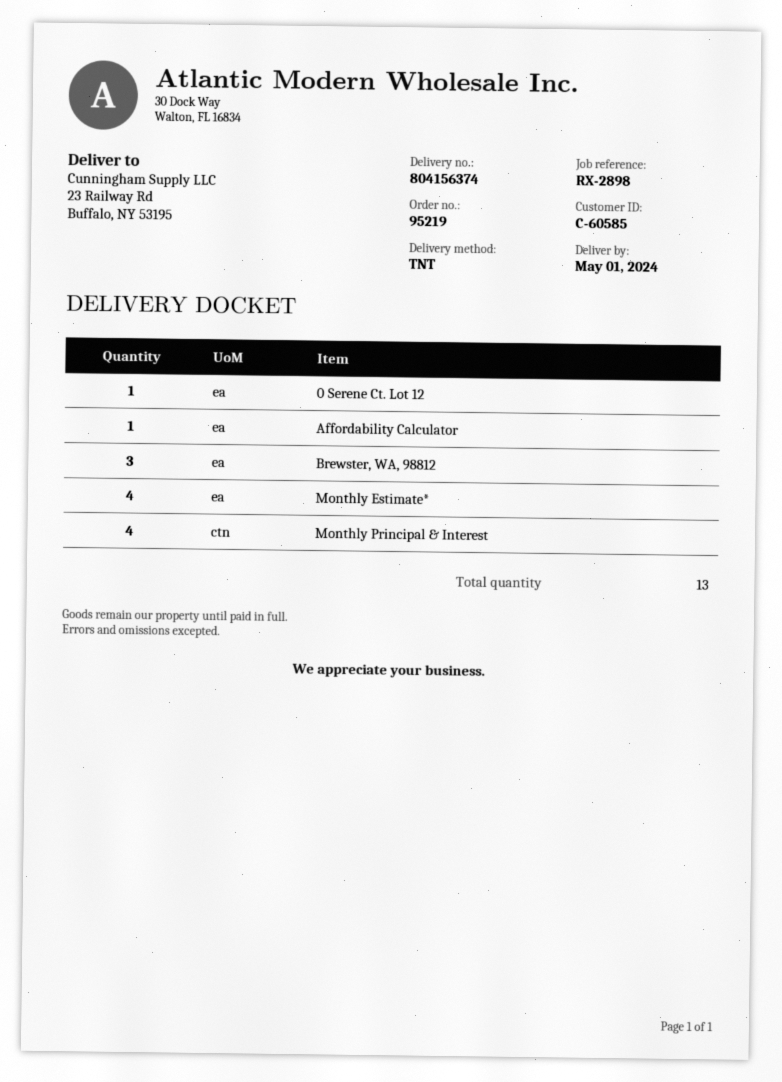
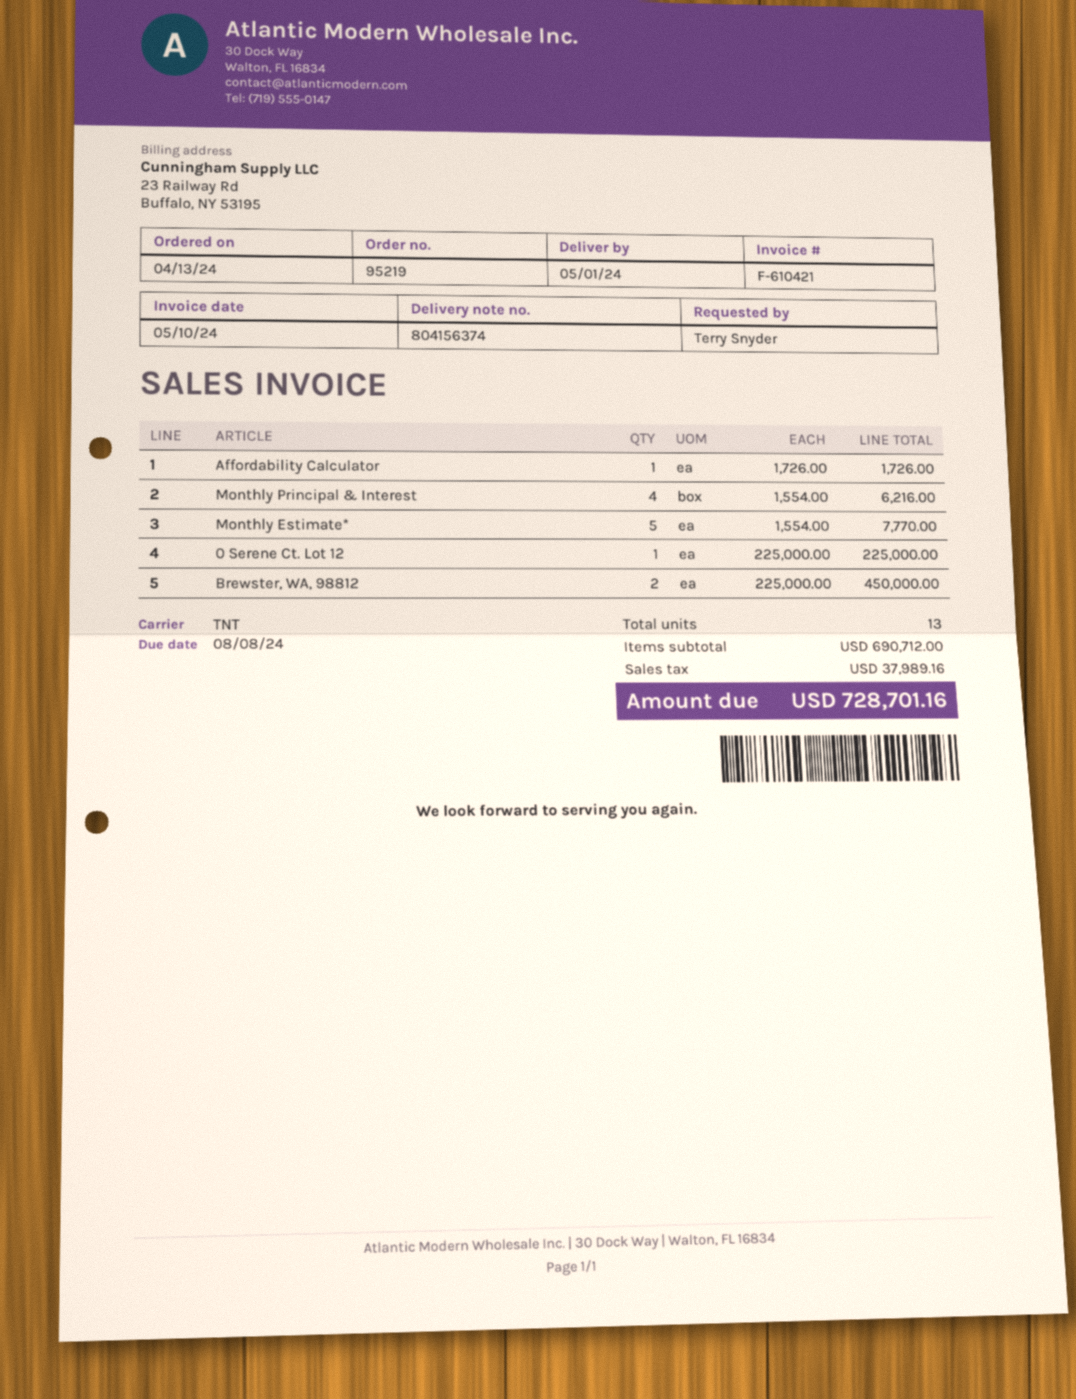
Brewster, WA, 98812: 3 -> 2
Monthly Estimate*: 4 -> 5

